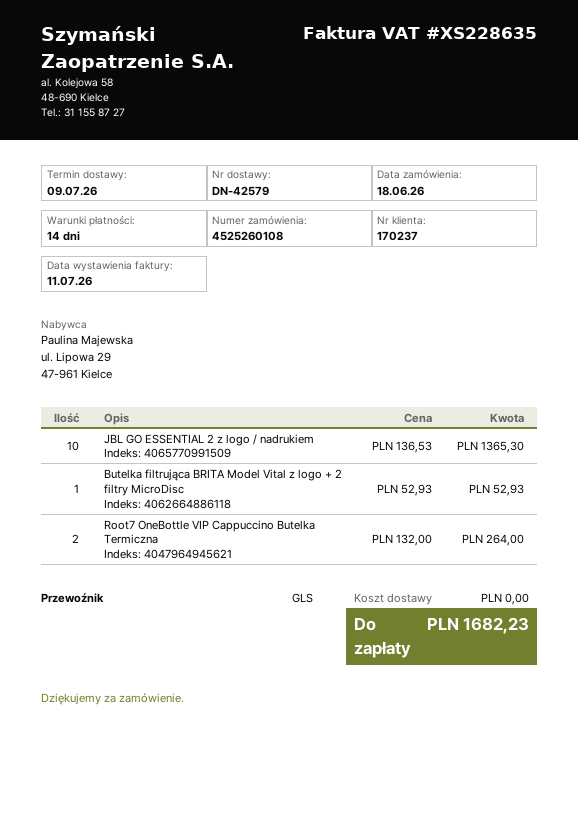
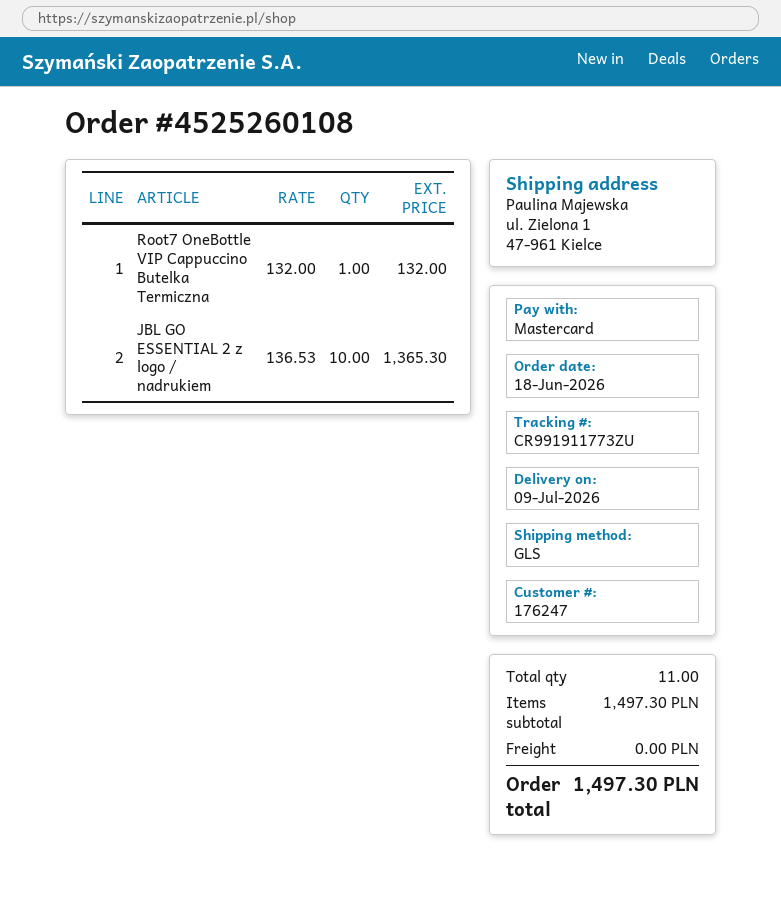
customer number: 170237 -> 176247
Butelka filtrująca BRITA Model Vital z logo + 2 filtry MicroDisc: 1 x 52.93 = 52.93 -> none
Root7 OneBottle VIP Cappuccino Butelka Termiczna: 2 x 132.00 = 264.00 -> 1 x 132.00 = 132.00
total: 1682.23 -> 1497.30

